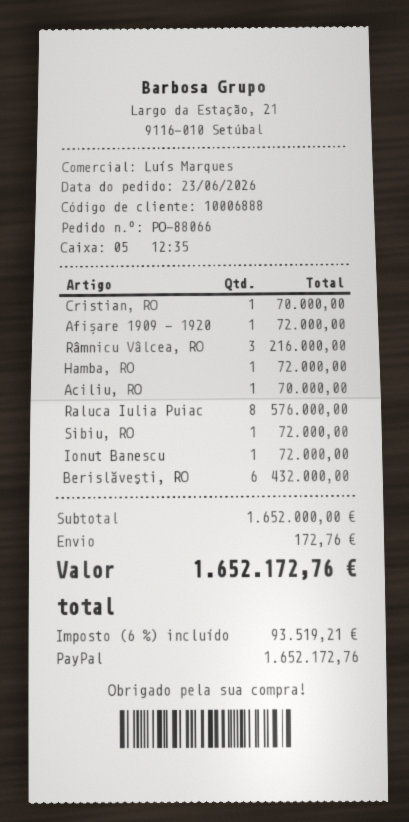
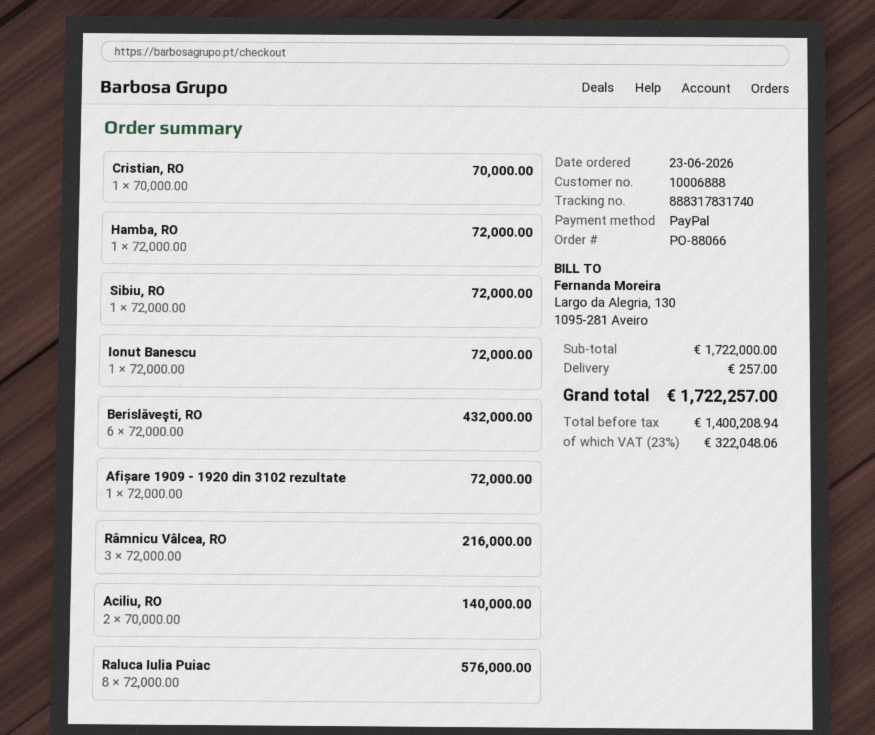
Aciliu, RO: 1 for 70000.00 -> 2 for 140000.00
subtotal: 1652000.00 -> 1722000.00
shipping: 172.76 -> 257.00
tax: 6% = 93519.21 -> 23% = 322048.06
total: 1652172.76 -> 1722257.00

